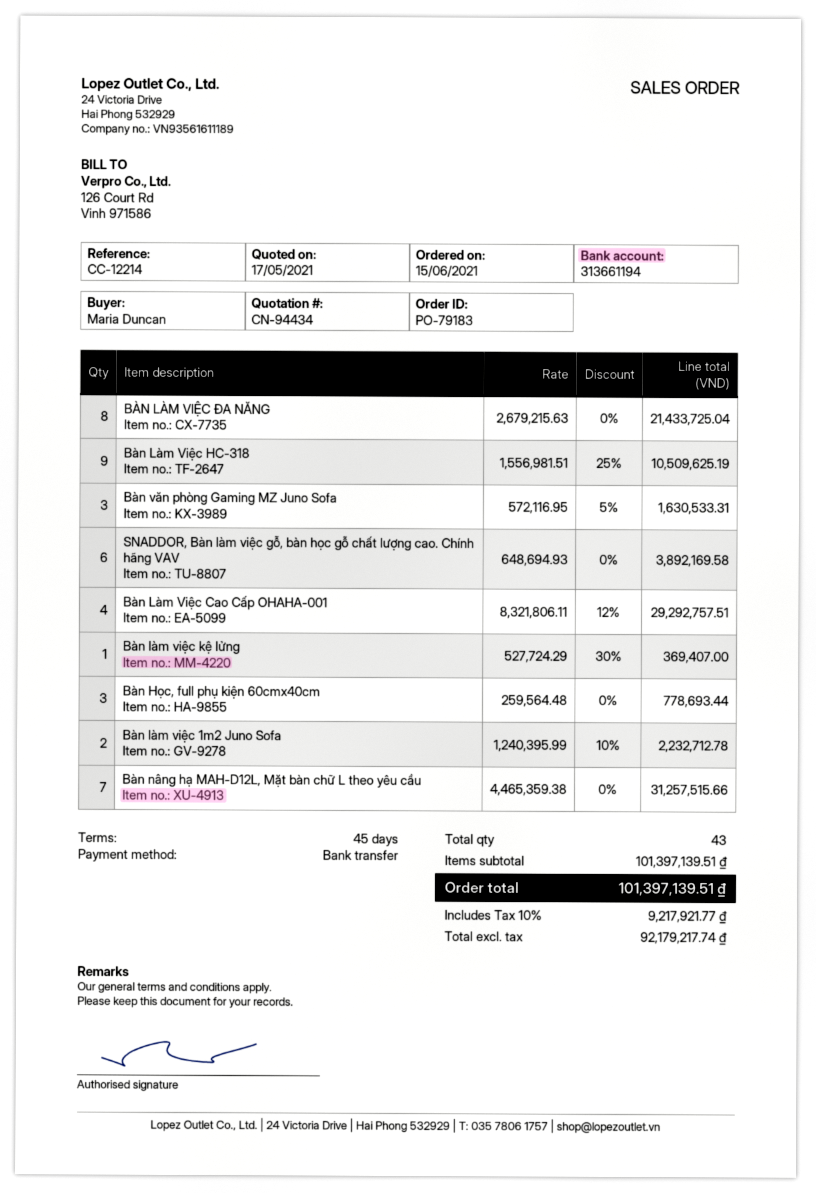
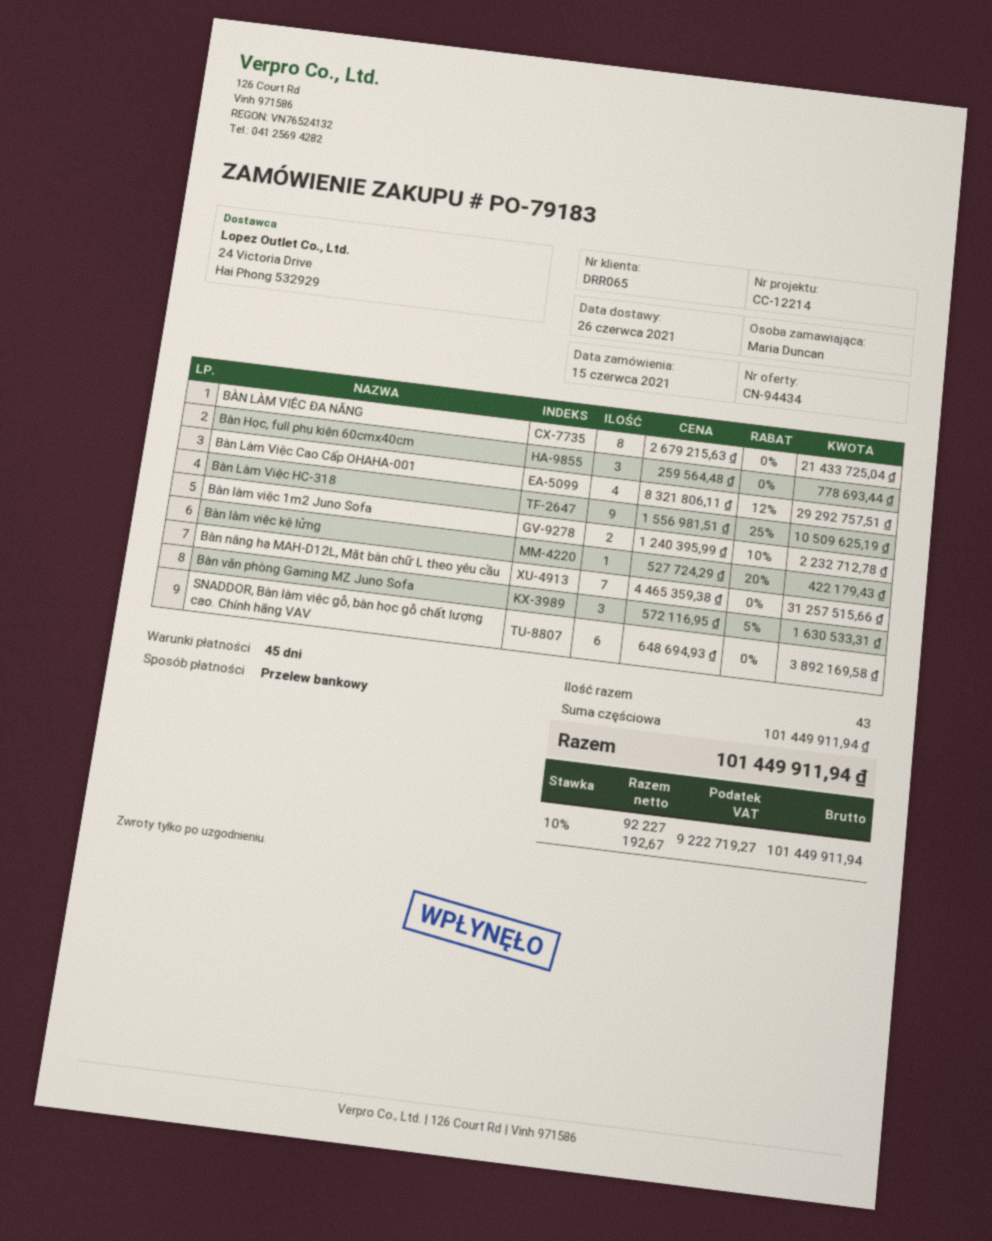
Bàn làm việc kệ lửng: 1 x 527724.29 - 30% = 369407.00 -> 1 x 527724.29 - 20% = 422179.43
subtotal: 101397139.51 -> 101449911.94
net: 92179217.74 -> 92227192.67
tax: 10% = 9217921.77 -> 10% = 9222719.27
total: 101397139.51 -> 101449911.94

